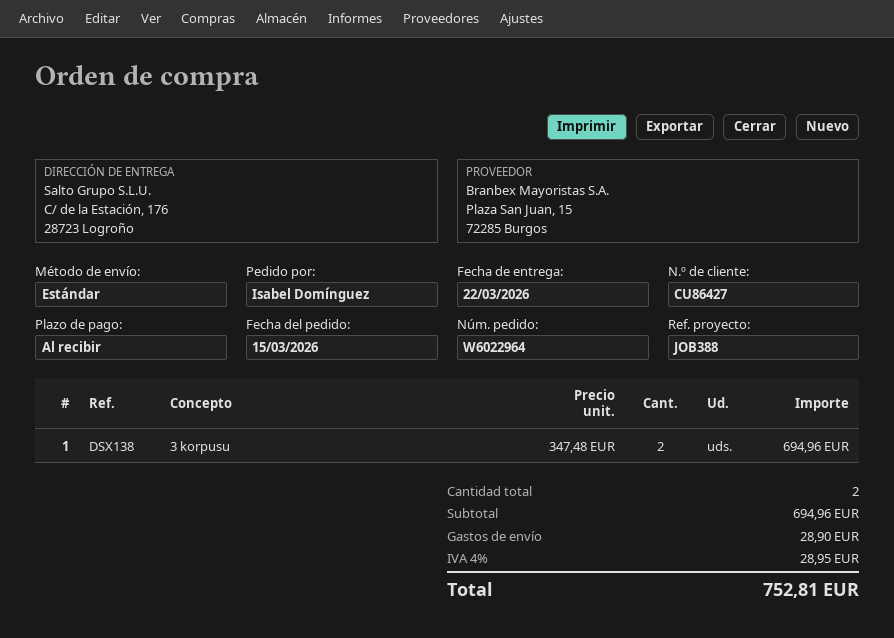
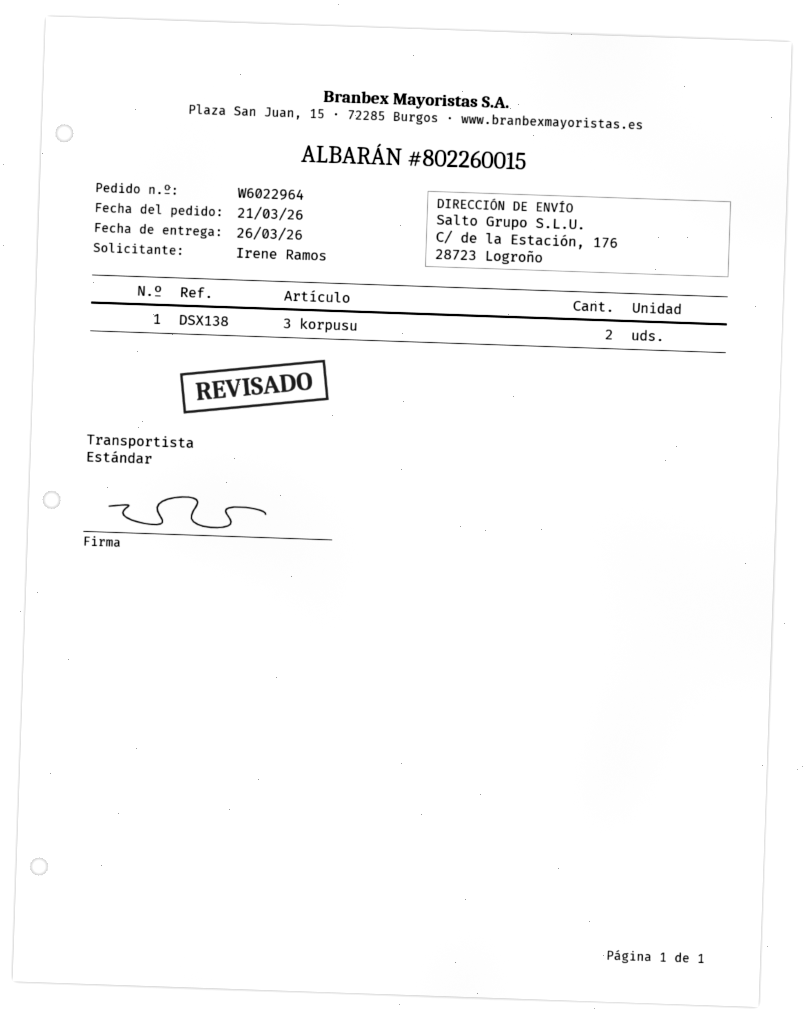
order date: 2026-03-15 -> 2026-03-21
delivery date: 2026-03-22 -> 2026-03-26
ordered by: Isabel Domínguez -> Irene Ramos

